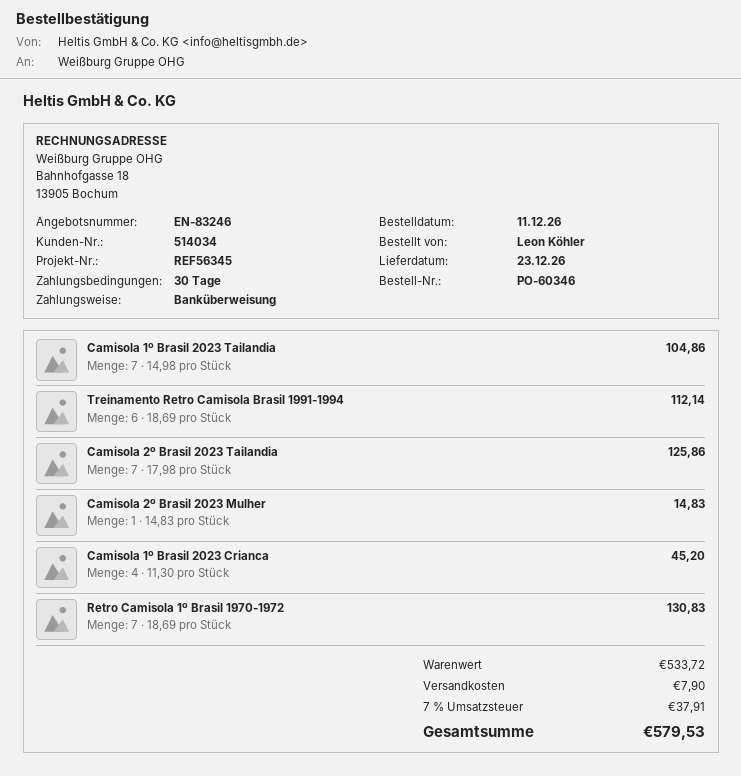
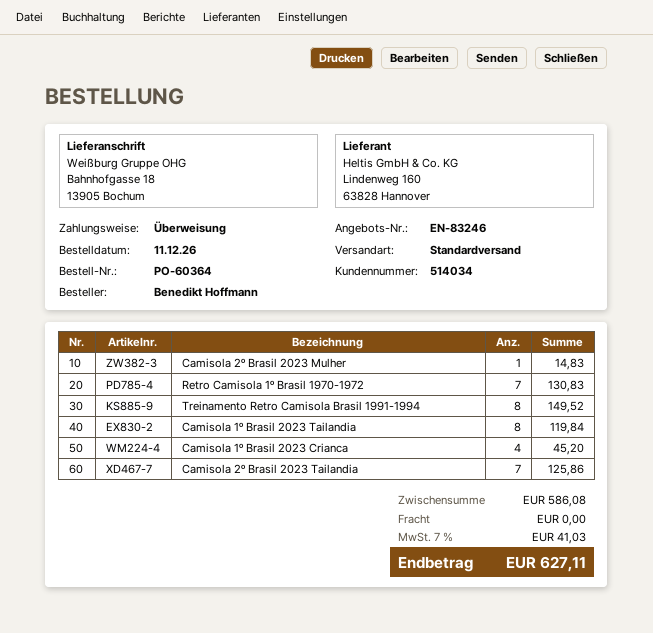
order number: PO-60346 -> PO-60364
ordered by: Leon Köhler -> Benedikt Hoffmann
Camisola 1º Brasil 2023 Tailandia: 7 for 104.86 -> 8 for 119.84
Treinamento Retro Camisola Brasil 1991-1994: 6 for 112.14 -> 8 for 149.52
subtotal: 533.72 -> 586.08
shipping: 7.90 -> 0.00
tax: 7% = 37.91 -> 7% = 41.03
total: 579.53 -> 627.11

